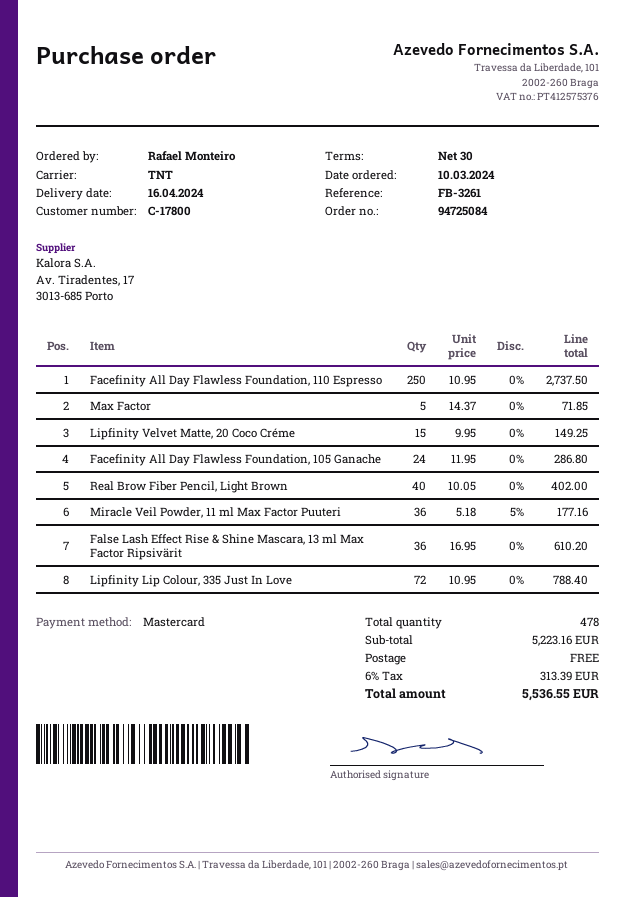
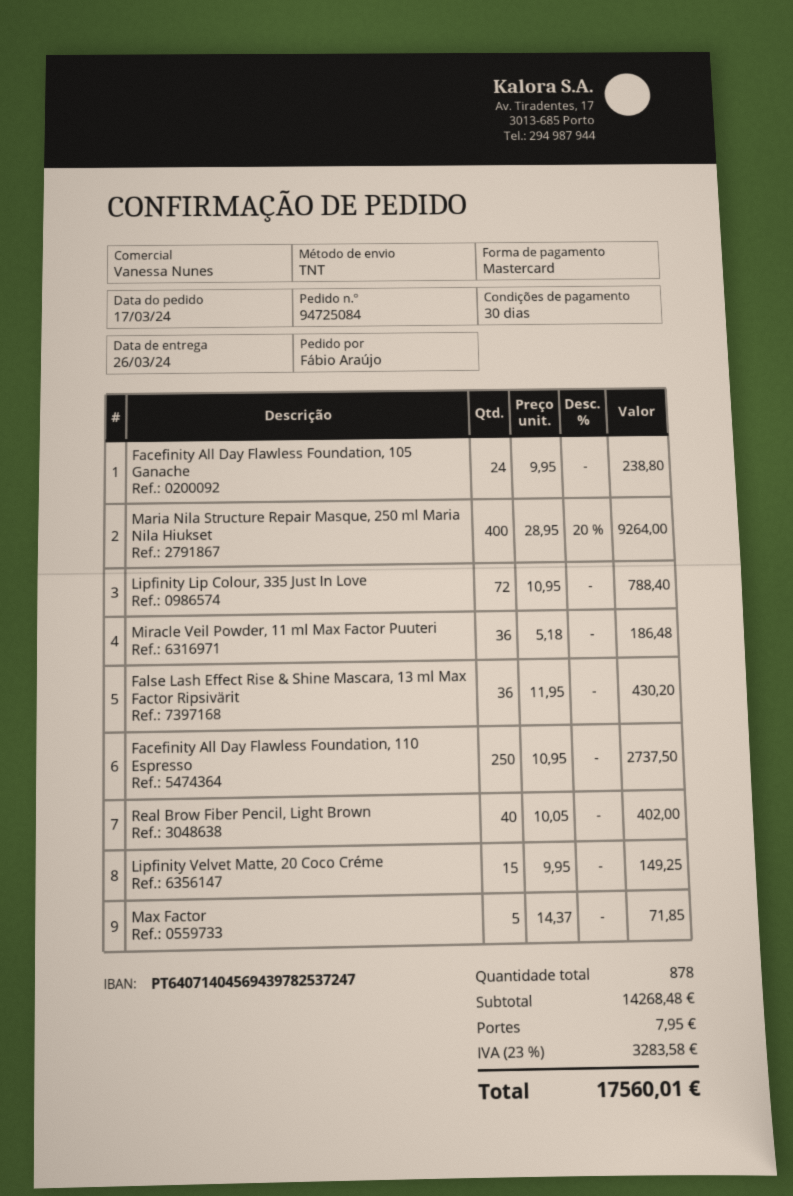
order date: 2024-03-10 -> 2024-03-17
delivery date: 2024-04-16 -> 2024-03-26
ordered by: Rafael Monteiro -> Fábio Araújo
Facefinity All Day Flawless Foundation, 105 Ganache: 24 x 11.95 = 286.80 -> 24 x 9.95 = 238.80
Miracle Veil Powder, 11 ml Max Factor Puuteri: 36 x 5.18 - 5% = 177.16 -> 36 x 5.18 = 186.48
False Lash Effect Rise & Shine Mascara, 13 ml Max Factor Ripsivärit: 36 x 16.95 = 610.20 -> 36 x 11.95 = 430.20
Maria Nila Structure Repair Masque, 250 ml Maria Nila Hiukset: none -> 400 x 28.95 - 20% = 9264.00
total quantity: 478 -> 878
subtotal: 5223.16 -> 14268.48
shipping: 0.00 -> 7.95
tax: 6% = 313.39 -> 23% = 3283.58
total: 5536.55 -> 17560.01

